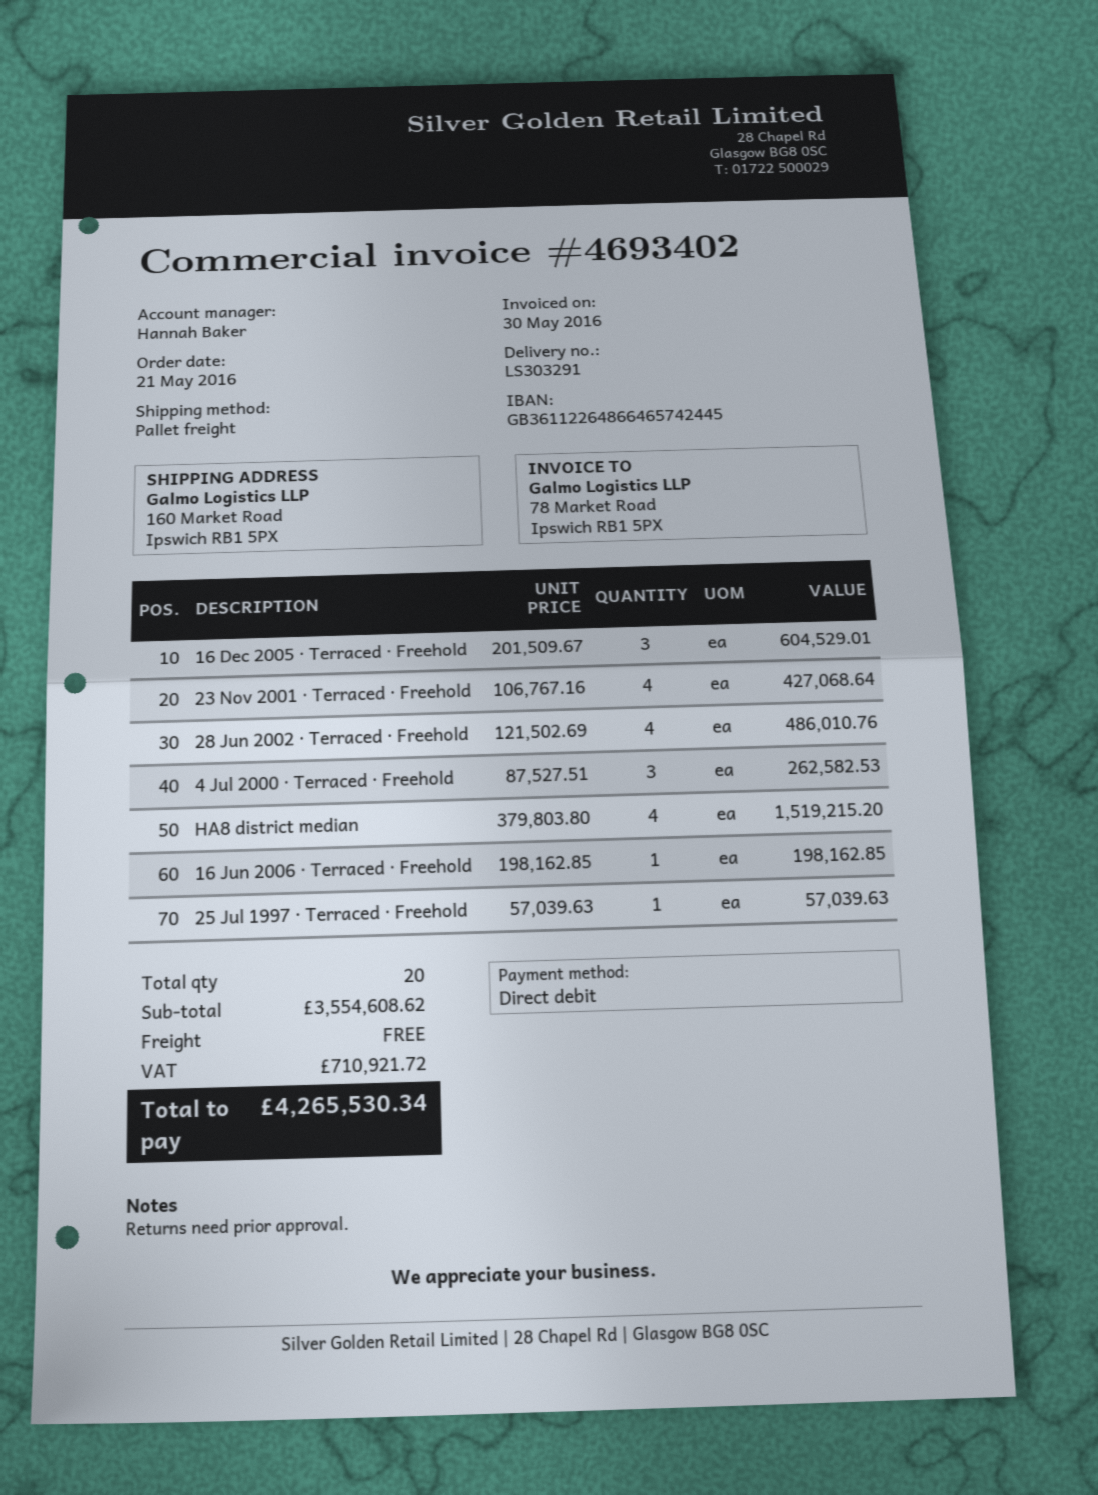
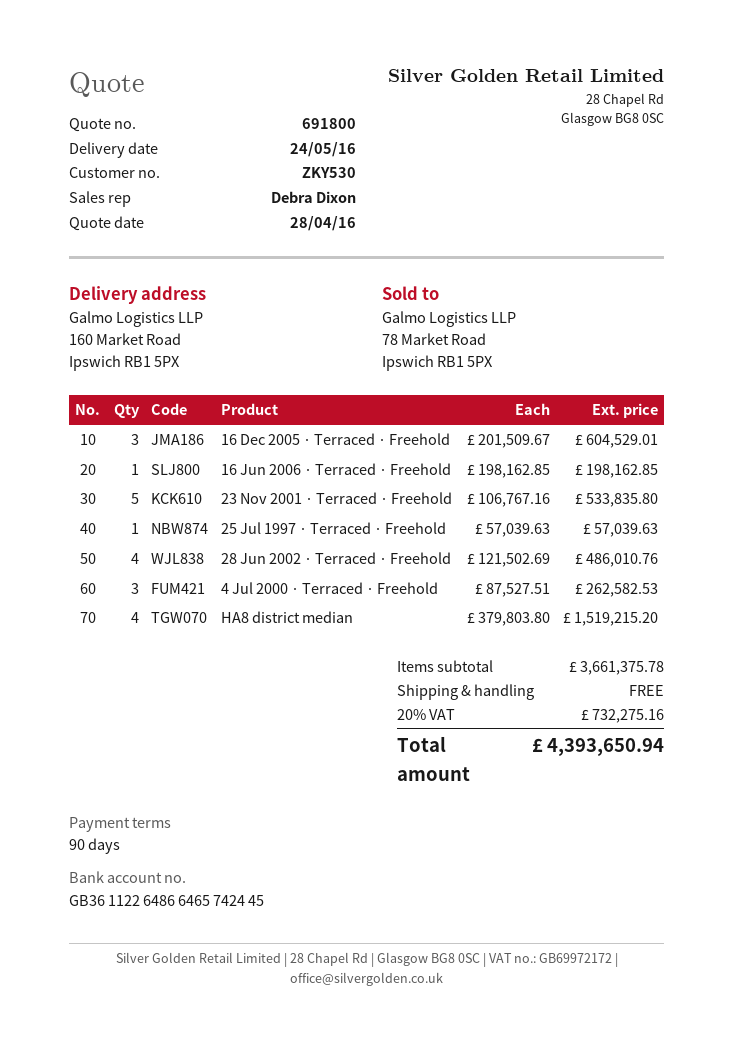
sales rep: Hannah Baker -> Debra Dixon
23 Nov 2001 · Terraced · Freehold: 4 x 106767.16 = 427068.64 -> 5 x 106767.16 = 533835.80
subtotal: 3554608.62 -> 3661375.78
tax: 710921.72 -> 732275.16
total: 4265530.34 -> 4393650.94

